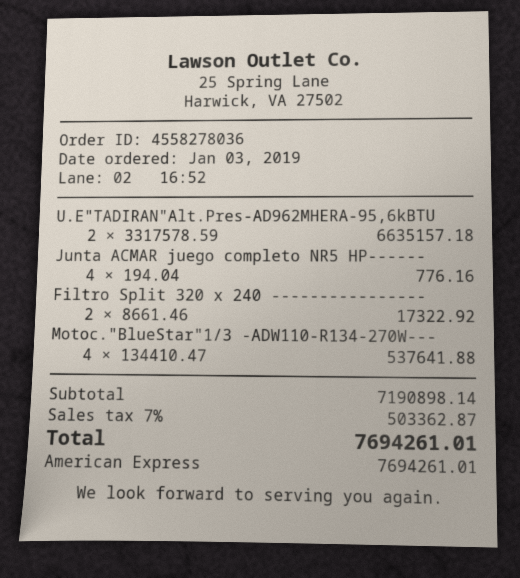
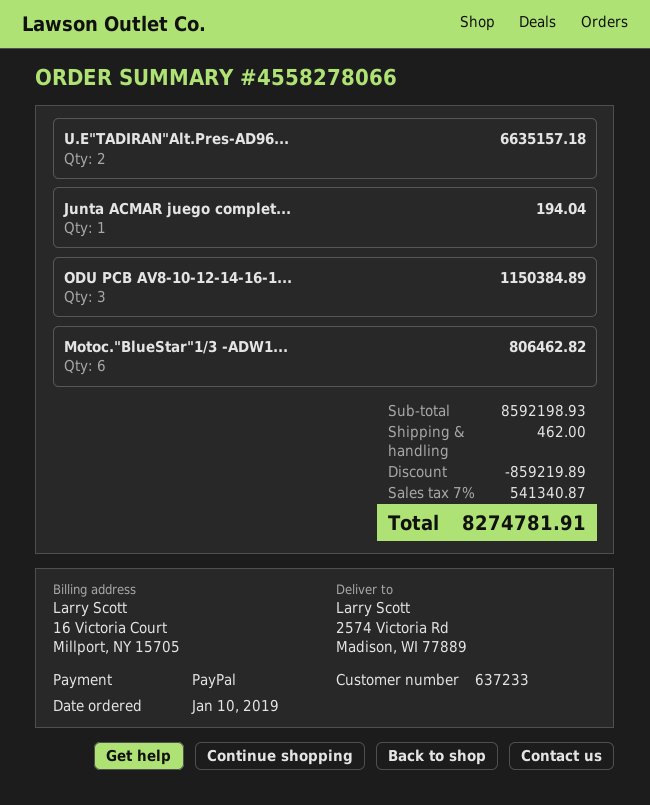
order number: 4558278036 -> 4558278066
order date: 2019-01-03 -> 2019-01-10
payment method: American Express -> PayPal
Junta ACMAR juego completo NR5 HP------: 4 for 776.16 -> 1 for 194.04
Filtro Split 320 x 240 ----------------: 2 for 17322.92 -> none
Motoc."BlueStar"1/3 -ADW110-R134-270W---: 4 for 537641.88 -> 6 for 806462.82
ODU PCB AV8-10-12-14-16-1...: none -> 3 for 1150384.89
subtotal: 7190898.14 -> 8592198.93
discount: none -> 859219.89
shipping: none -> 462.00
tax: 7% = 503362.87 -> 7% = 541340.87
total: 7694261.01 -> 8274781.91

